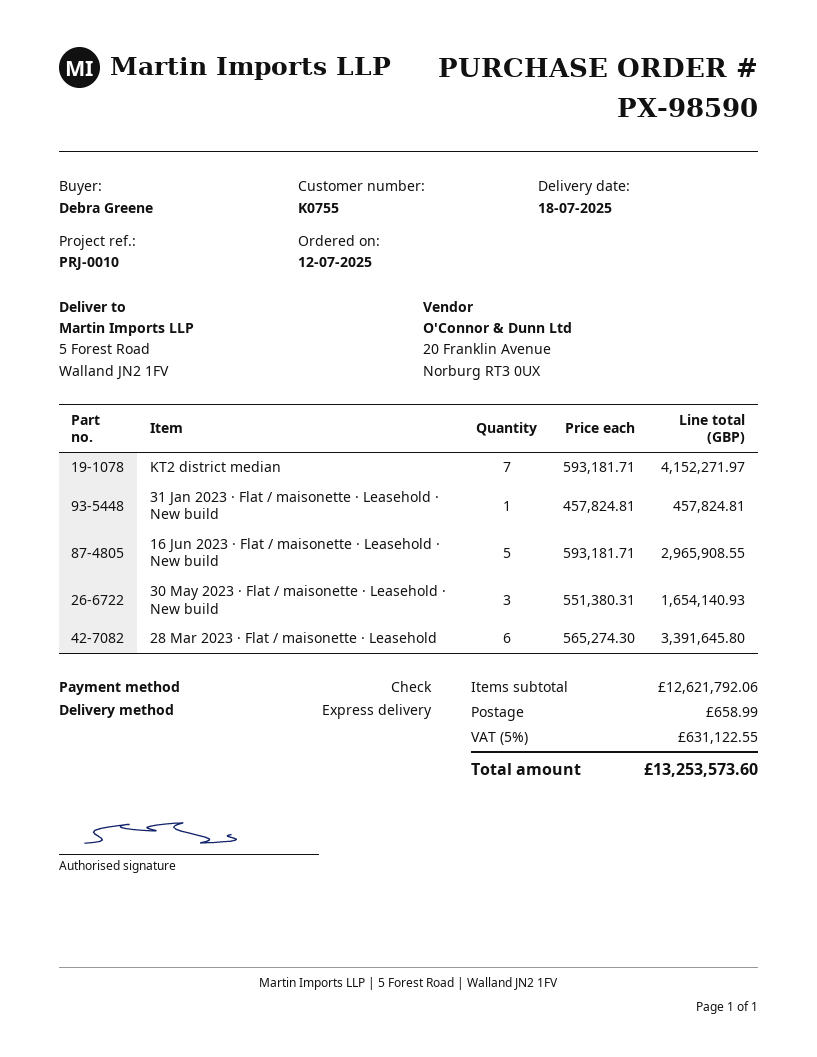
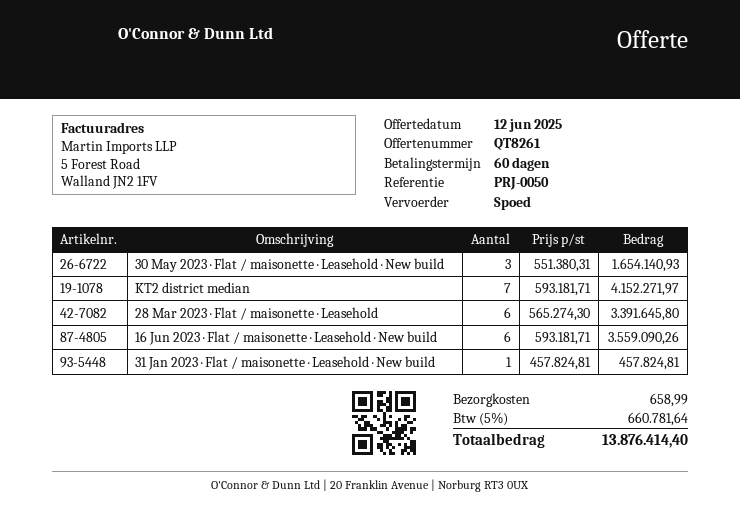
reference: PRJ-0010 -> PRJ-0050
16 Jun 2023 · Flat / maisonette · Leasehold · New build: 5 x 593181.71 = 2965908.55 -> 6 x 593181.71 = 3559090.26
tax: 5% = 631122.55 -> 5% = 660781.64
total: 13253573.60 -> 13876414.40

